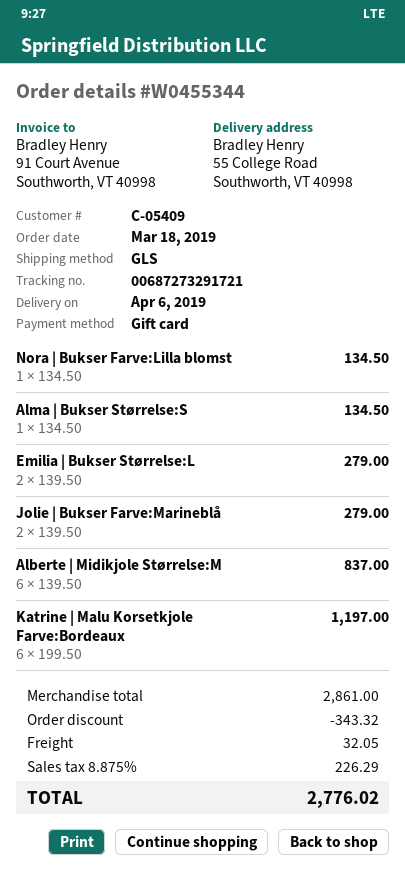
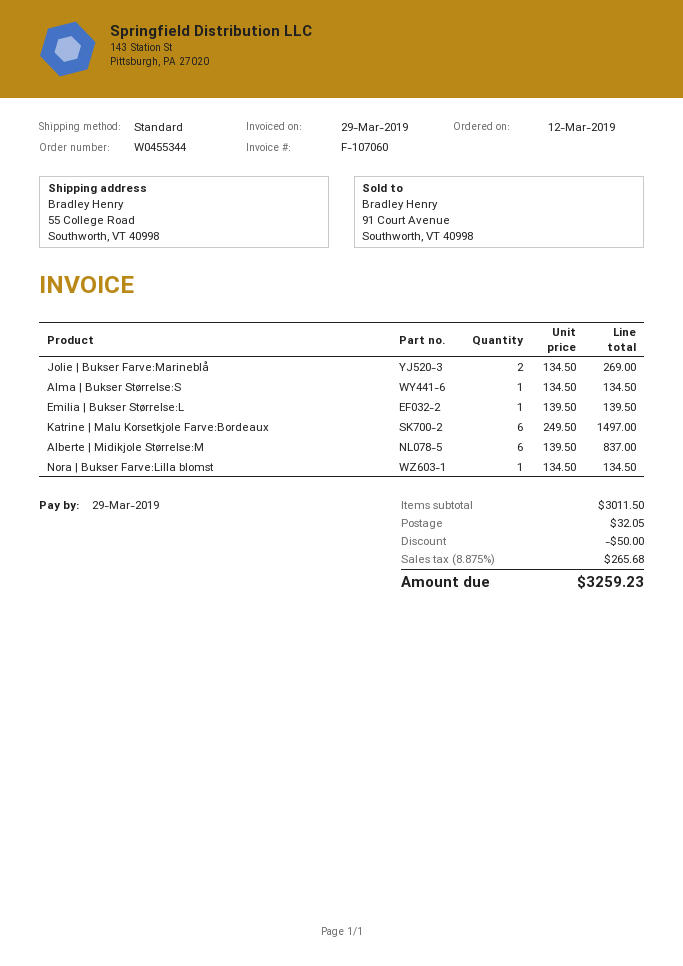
order date: 2019-03-18 -> 2019-03-12
shipping method: GLS -> standard
Emilia | Bukser Størrelse:L: 2 x 139.50 = 279.00 -> 1 x 139.50 = 139.50
Jolie | Bukser Farve:Marineblå: 2 x 139.50 = 279.00 -> 2 x 134.50 = 269.00
Katrine | Malu Korsetkjole Farve:Bordeaux: 6 x 199.50 = 1197.00 -> 6 x 249.50 = 1497.00
subtotal: 2861.00 -> 3011.50
discount: 343.32 -> 50.00
tax: 8.875% = 226.29 -> 8.875% = 265.68
total: 2776.02 -> 3259.23

